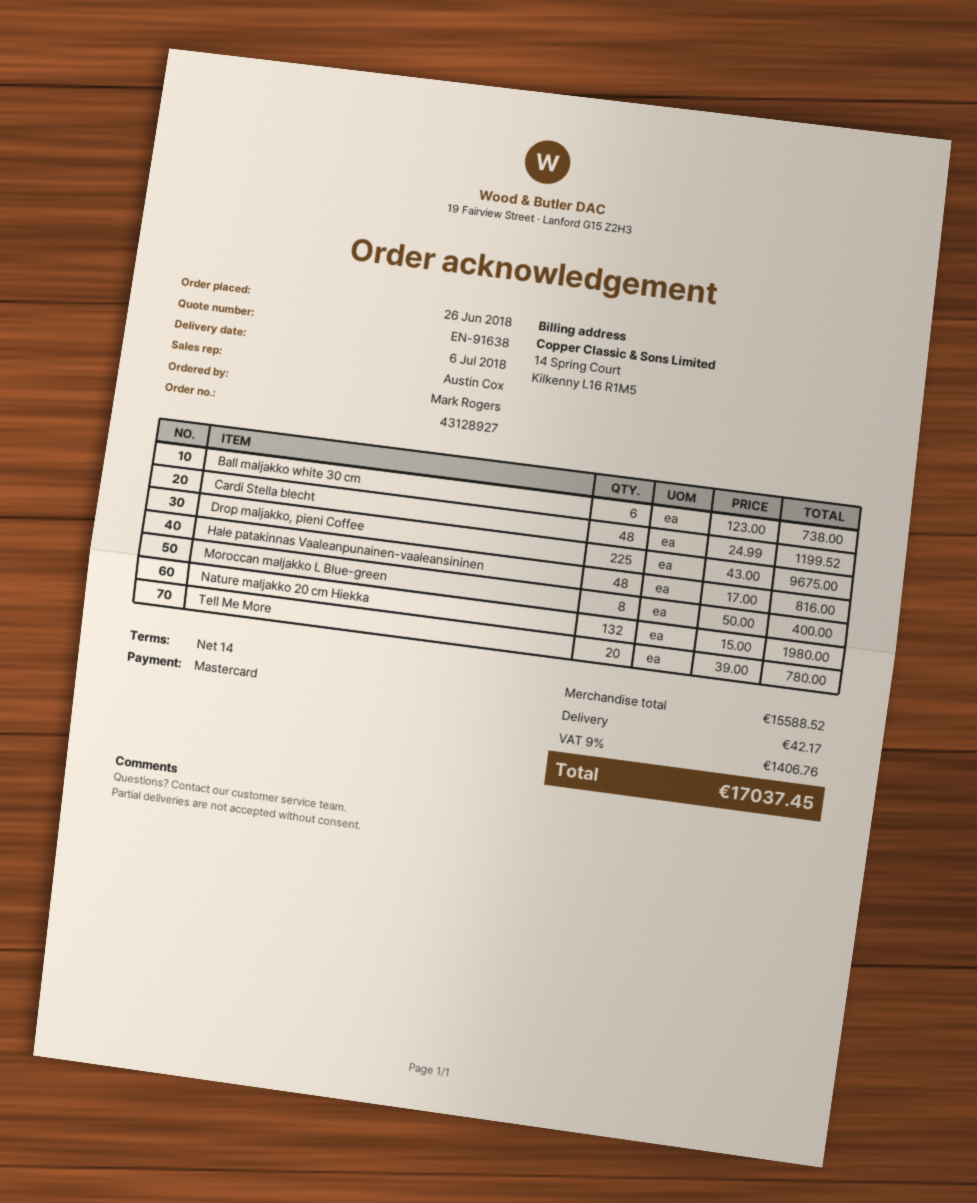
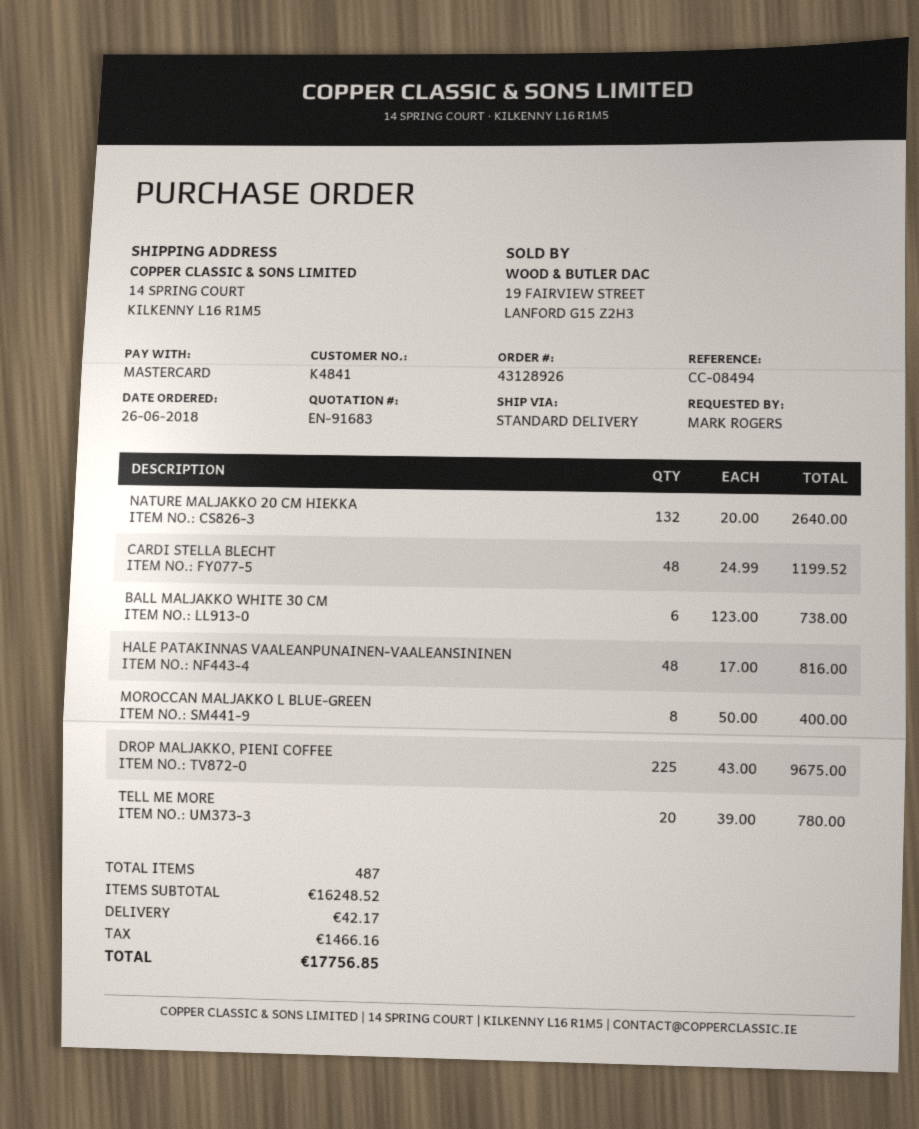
quote number: EN-91638 -> EN-91683
order number: 43128927 -> 43128926
Nature maljakko 20 cm Hiekka: 132 x 15.00 = 1980.00 -> 132 x 20.00 = 2640.00
subtotal: 15588.52 -> 16248.52
tax: 1406.76 -> 1466.16
total: 17037.45 -> 17756.85

